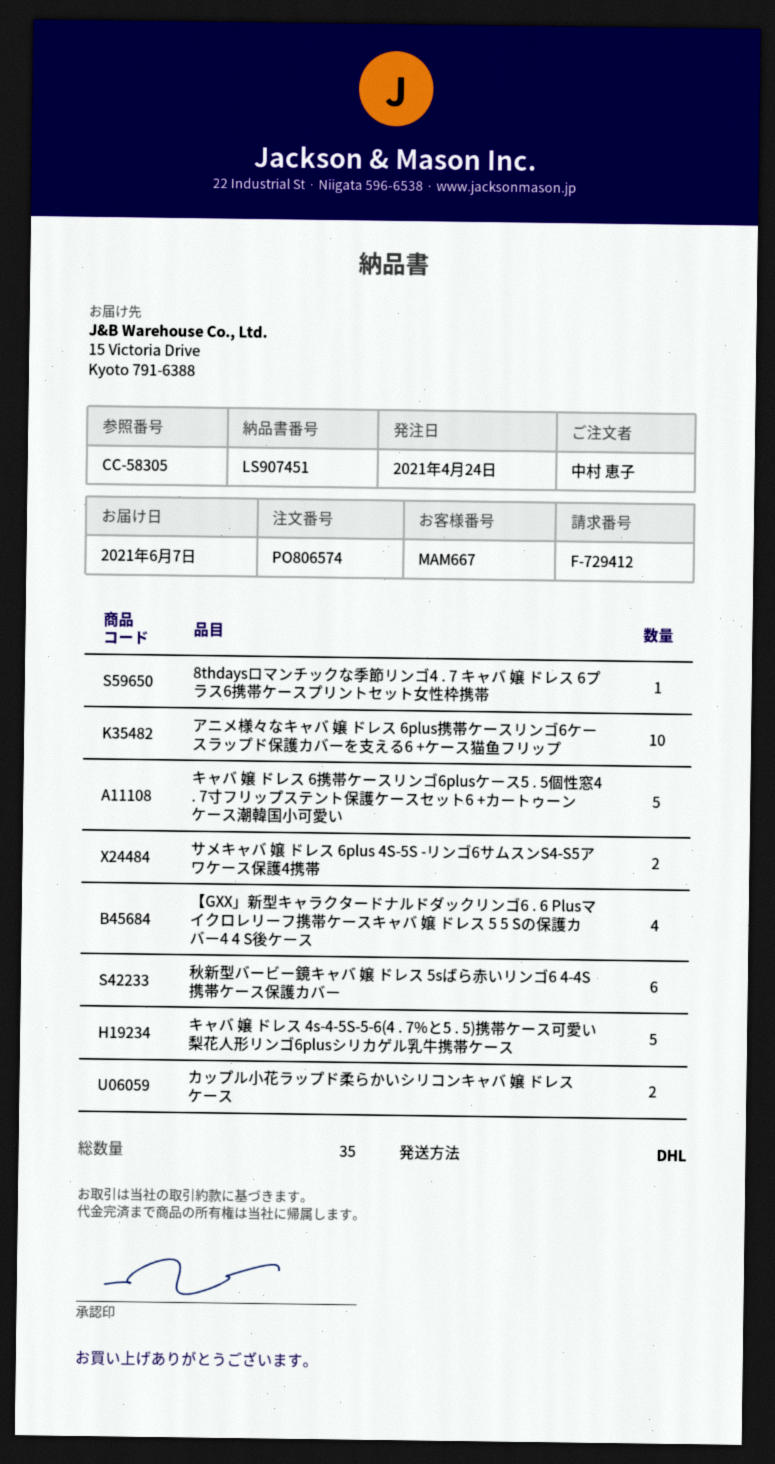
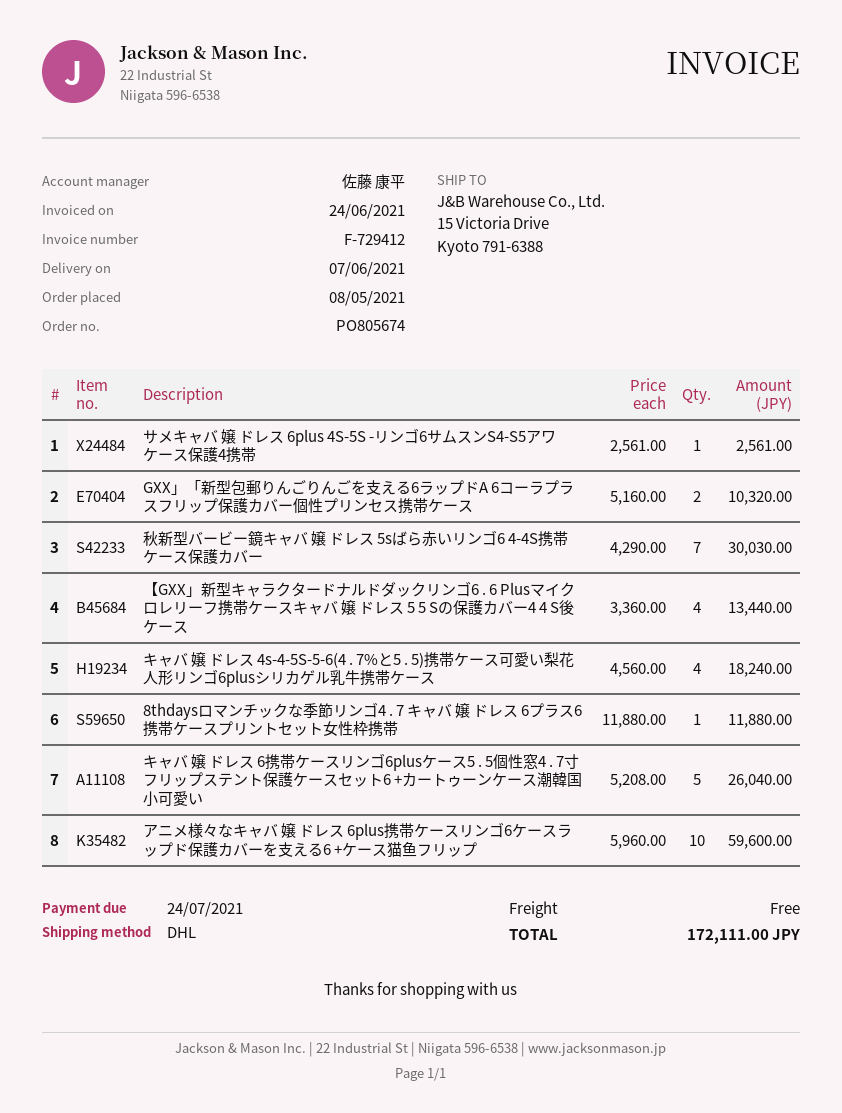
order number: PO806574 -> PO805674
order date: 2021-04-24 -> 2021-05-08
サメキャバ 嬢 ドレス 6plus 4S-5S -リンゴ6サムスンS4-S5アワケース保護4携帯: 2 -> 1
秋新型バービー鏡キャバ 嬢 ドレス 5sばら赤いリンゴ6 4-4S携帯ケース保護カバー: 6 -> 7
キャバ 嬢 ドレス 4s-4-5S-5-6(4 . 7%と5 . 5)携帯ケース可愛い梨花人形リンゴ6plusシリカゲル乳牛携帯ケース: 5 -> 4
カップル小花ラップド柔らかいシリコンキャバ 嬢 ドレス ケース: 2 -> none
GXX」「新型包郵りんごりんごを支える6ラップドA 6コーラプラスフリップ保護カバー個性プリンセス携帯ケース: none -> 2

